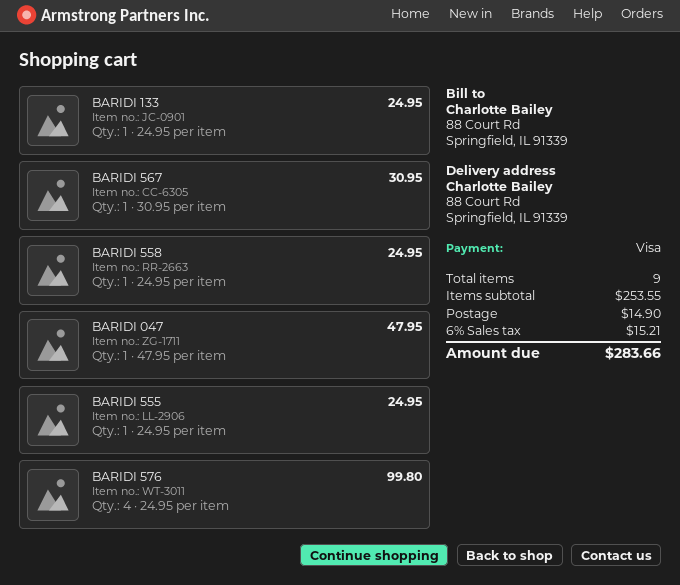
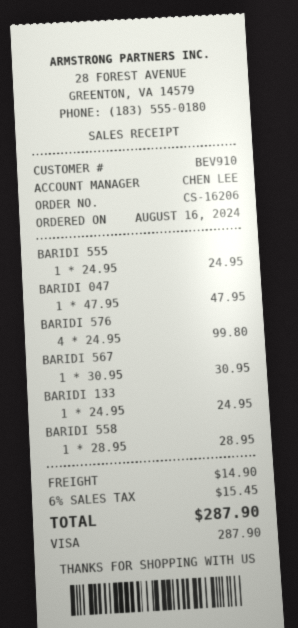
BARIDI 558: 1 x 24.95 = 24.95 -> 1 x 28.95 = 28.95
tax: 6% = 15.21 -> 6% = 15.45
total: 283.66 -> 287.90

